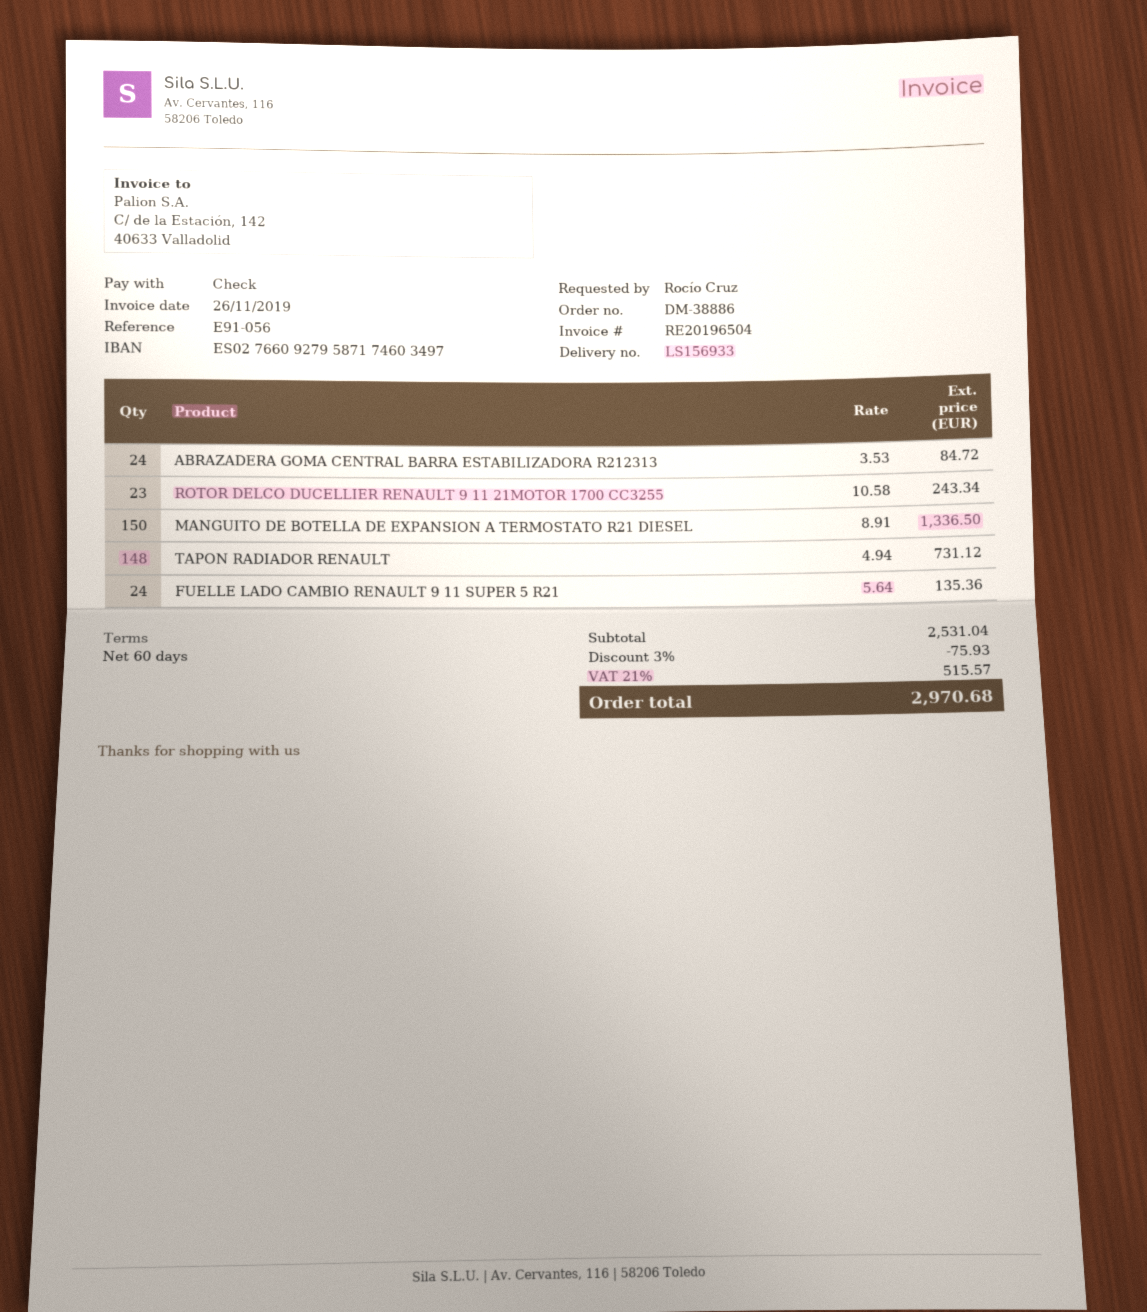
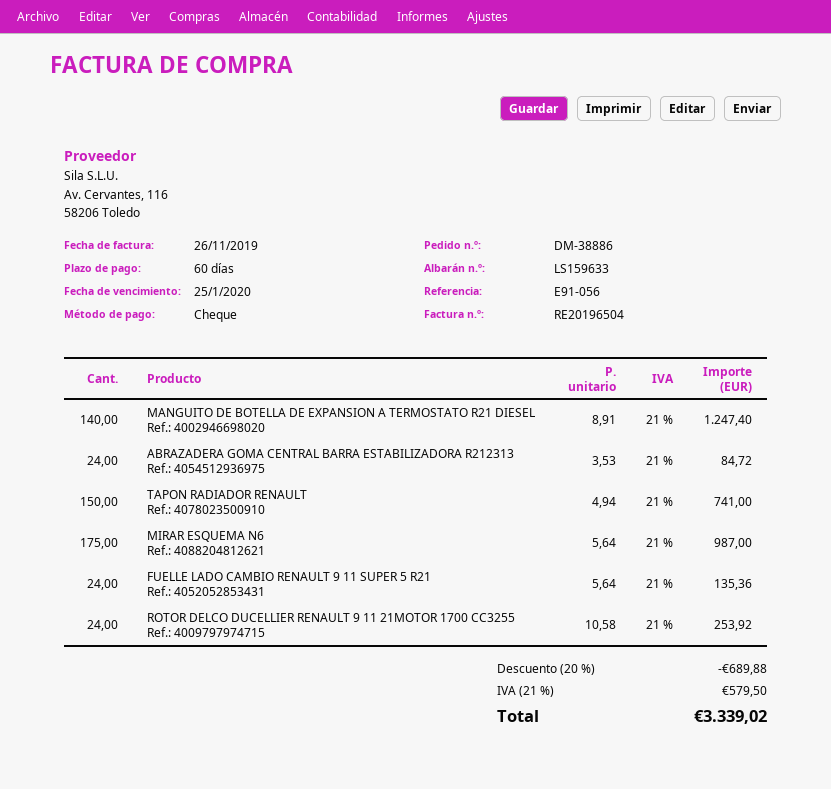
delivery note number: LS156933 -> LS159633
ROTOR DELCO DUCELLIER RENAULT 9 11 21MOTOR 1700 CC3255: 23 x 10.58 = 243.34 -> 24 x 10.58 = 253.92
MANGUITO DE BOTELLA DE EXPANSION A TERMOSTATO R21 DIESEL: 150 x 8.91 = 1336.50 -> 140 x 8.91 = 1247.40
TAPON RADIADOR RENAULT: 148 x 4.94 = 731.12 -> 150 x 4.94 = 741.00
MIRAR ESQUEMA N6: none -> 175 x 5.64 = 987.00
discount: 3% = 75.93 -> 20% = 689.88
tax: 21% = 515.57 -> 21% = 579.50
total: 2970.68 -> 3339.02

